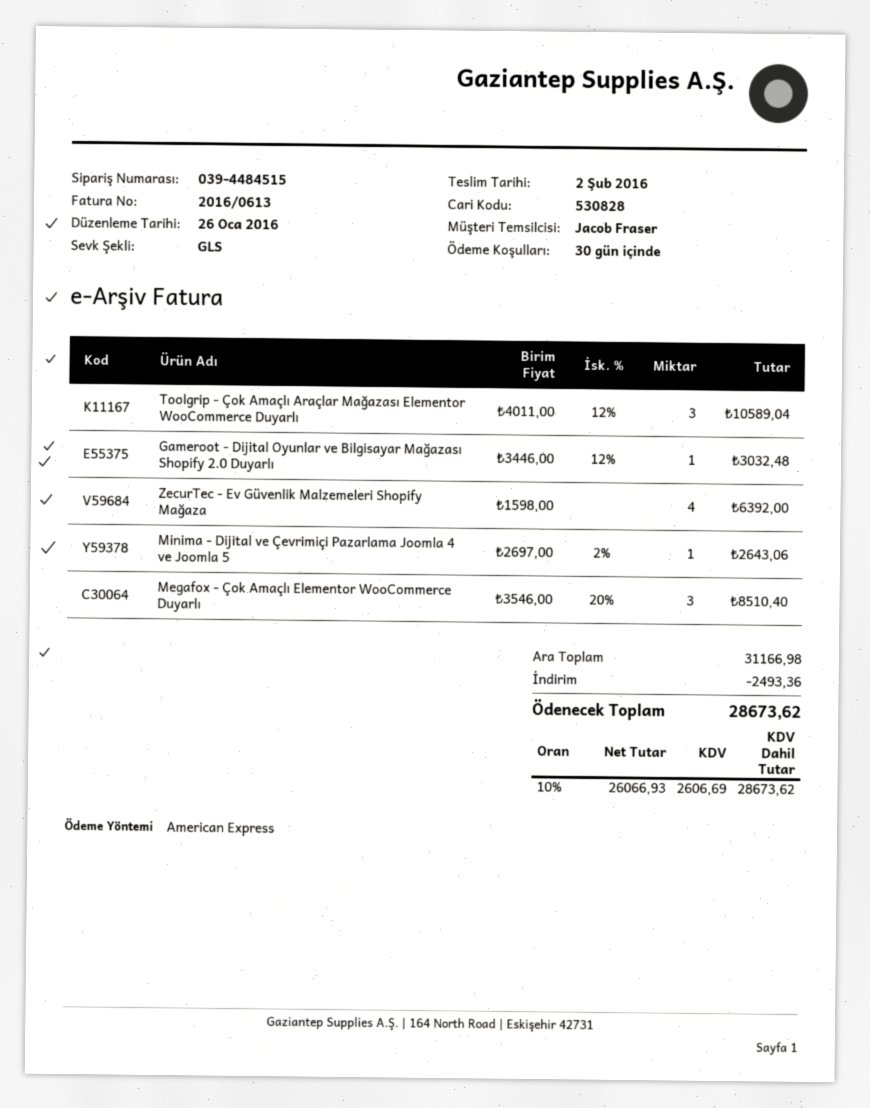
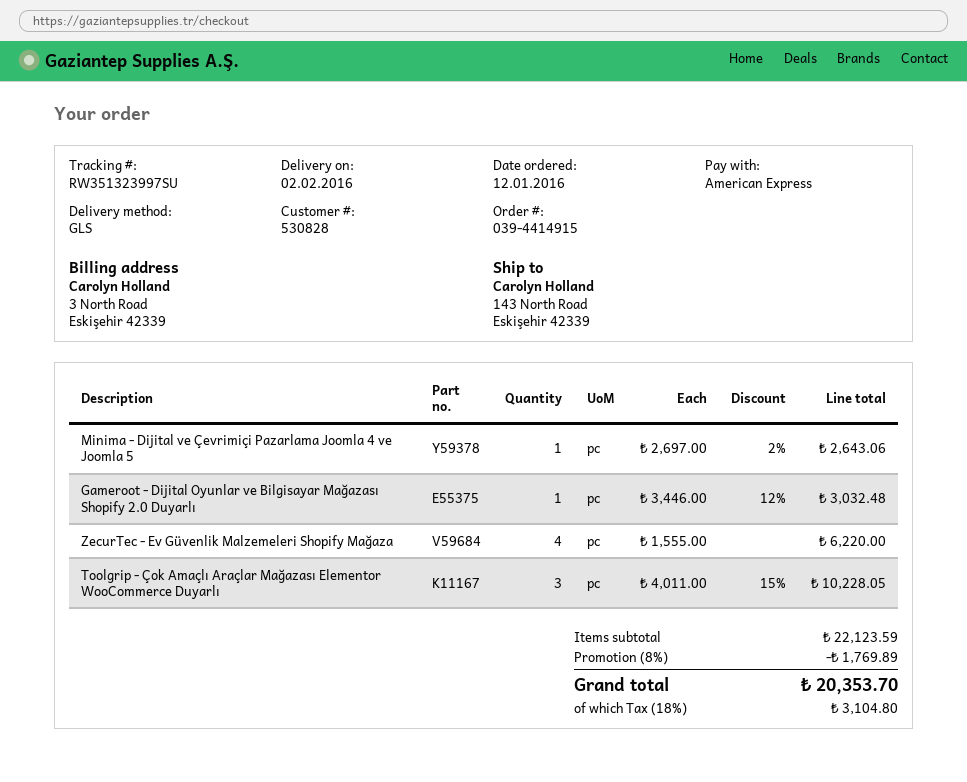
order number: 039-4484515 -> 039-4414915
Toolgrip - Çok Amaçlı Araçlar Mağazası Elementor WooCommerce Duyarlı: 3 x 4011.00 - 12% = 10589.04 -> 3 x 4011.00 - 15% = 10228.05
ZecurTec - Ev Güvenlik Malzemeleri Shopify Mağaza: 4 x 1598.00 = 6392.00 -> 4 x 1555.00 = 6220.00
Megafox - Çok Amaçlı Elementor WooCommerce Duyarlı: 3 x 3546.00 - 20% = 8510.40 -> none
subtotal: 31166.98 -> 22123.59
discount: 2493.36 -> 1769.89
tax: 10% = 2606.69 -> 18% = 3104.80
total: 28673.62 -> 20353.70

